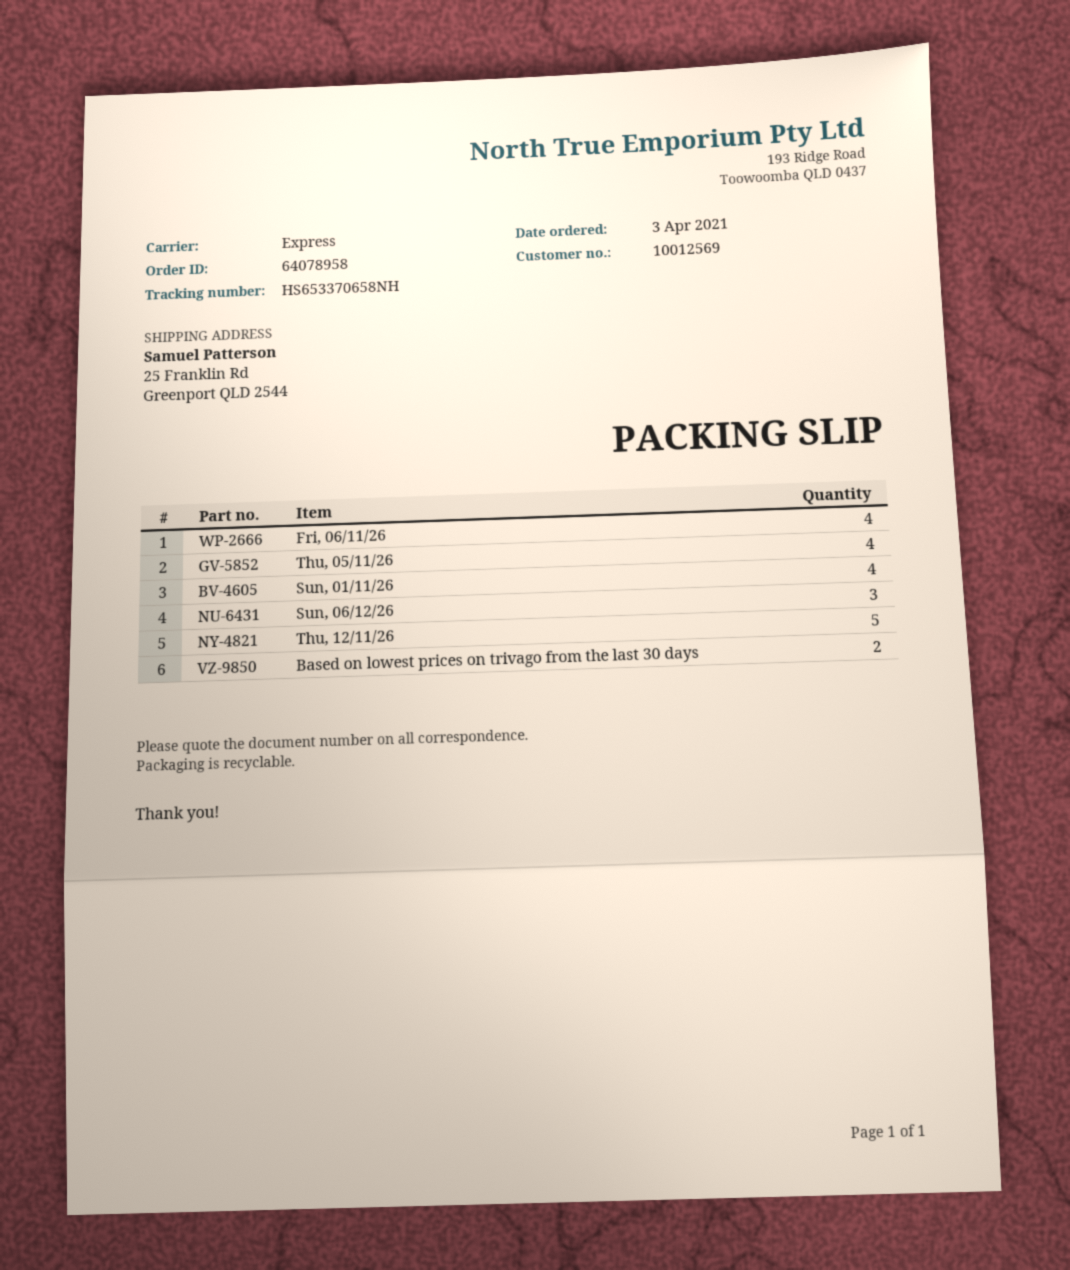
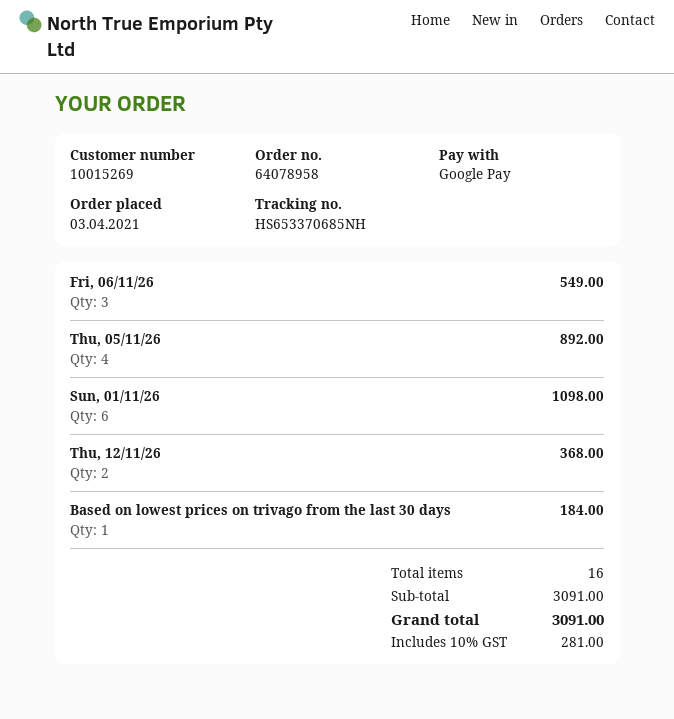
customer number: 10012569 -> 10015269
tracking number: HS653370658NH -> HS653370685NH
Fri, 06/11/26: 4 -> 3
Sun, 01/11/26: 4 -> 6
Sun, 06/12/26: 3 -> none
Thu, 12/11/26: 5 -> 2
Based on lowest prices on trivago from the last 30 days: 2 -> 1

